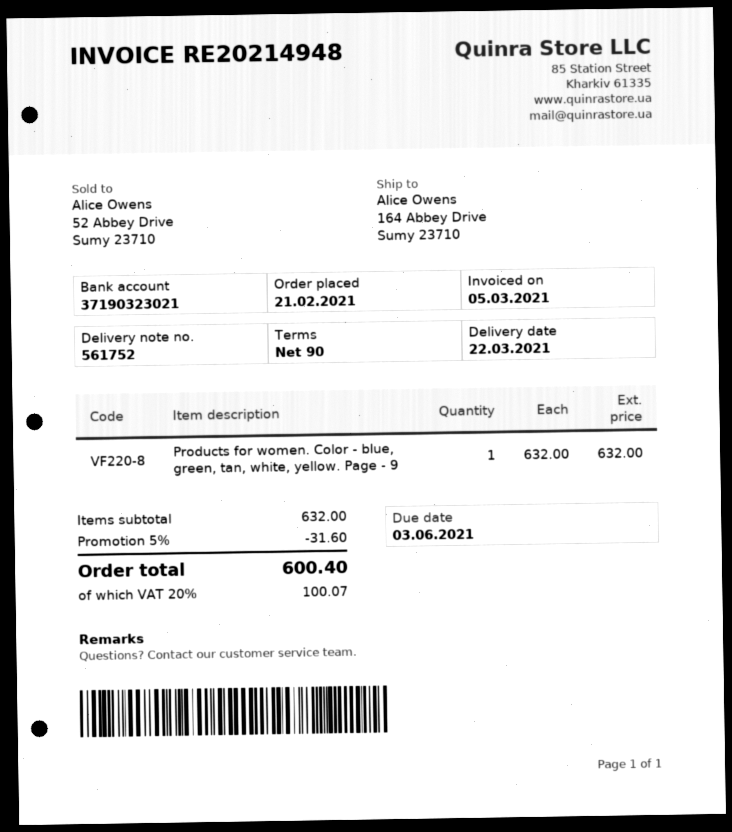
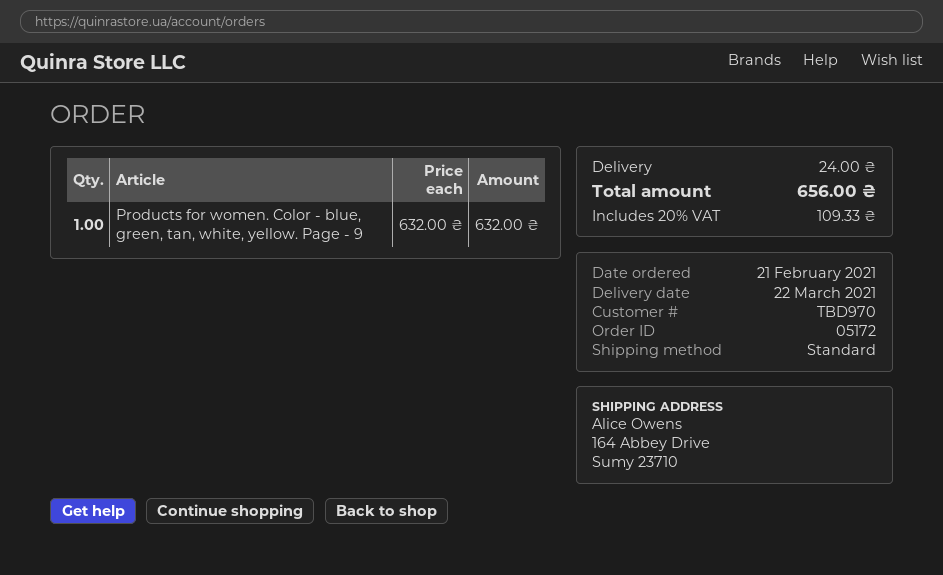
discount: 5% = 31.60 -> none
shipping: none -> 24.00
tax: 20% = 100.07 -> 20% = 109.33
total: 600.40 -> 656.00

